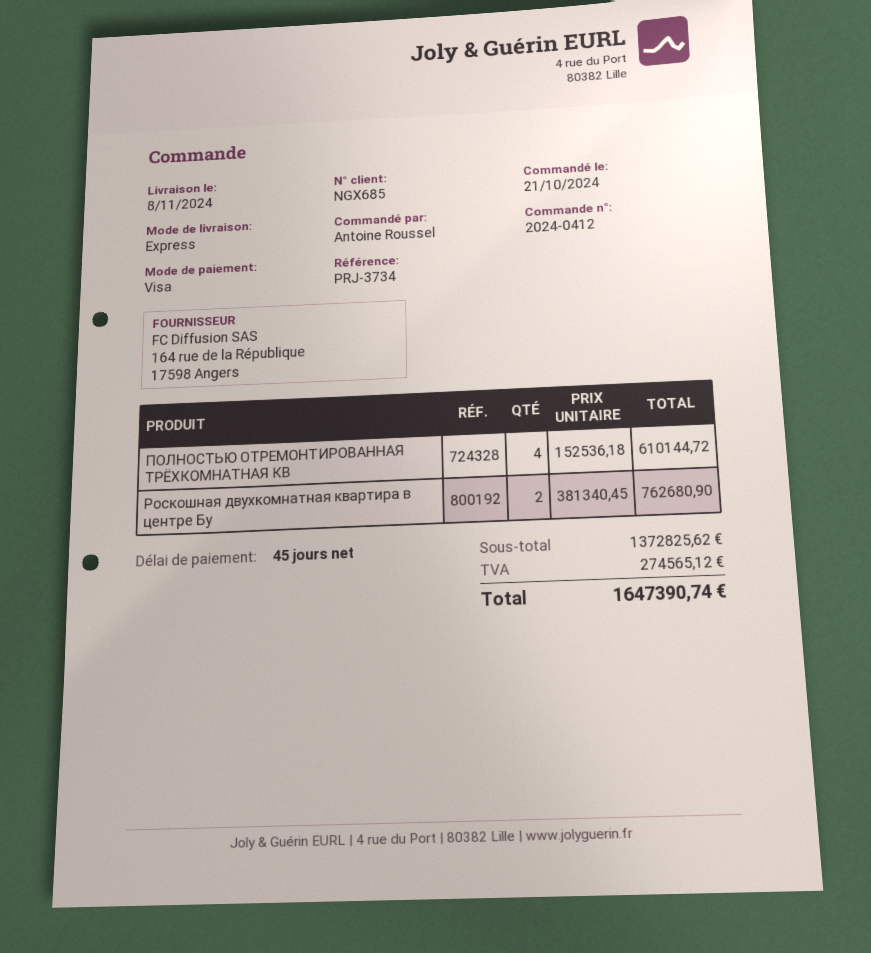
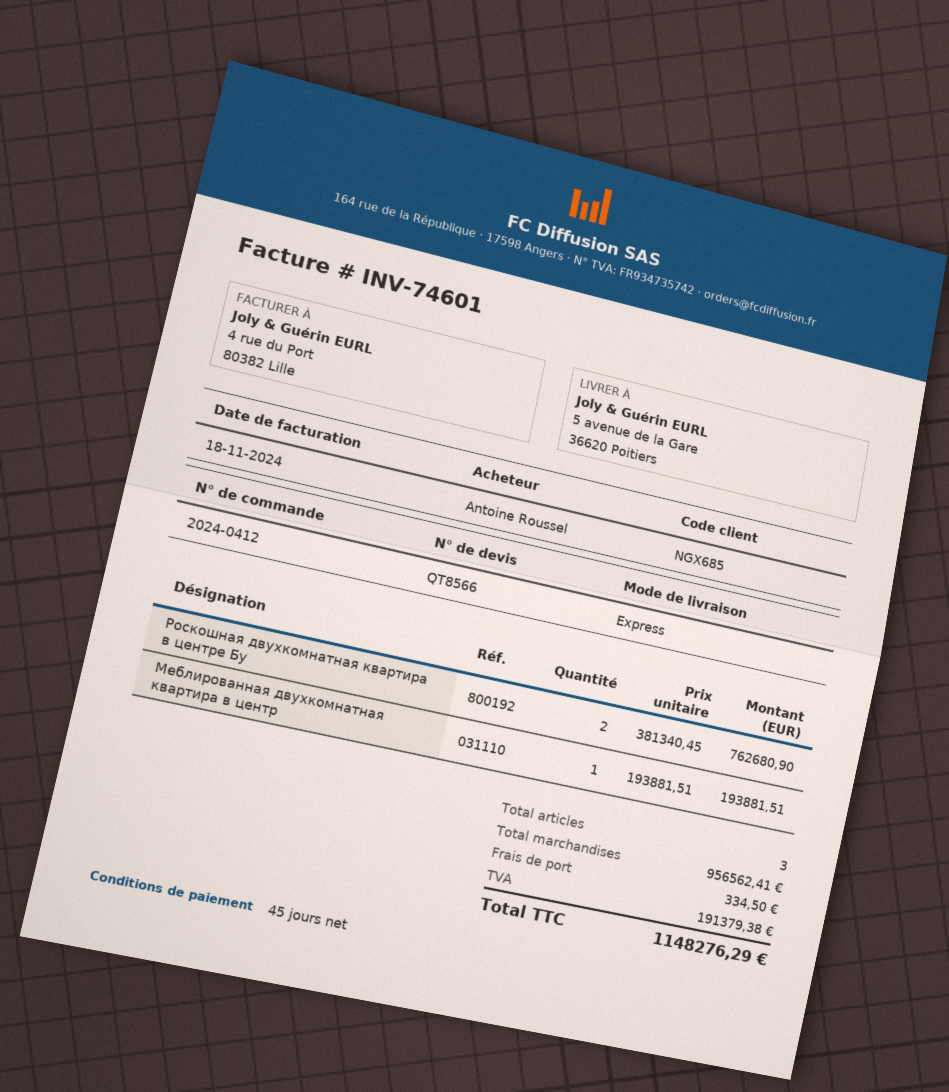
ПОЛНОСТЬЮ ОТРЕМОНТИРОВАННАЯ ТРЁХКОМНАТНАЯ КВ: 4 x 152536.18 = 610144.72 -> none
Меблированная двухкомнатная квартира в центр: none -> 1 x 193881.51 = 193881.51
subtotal: 1372825.62 -> 956562.41
shipping: none -> 334.50
tax: 274565.12 -> 191379.38
total: 1647390.74 -> 1148276.29

